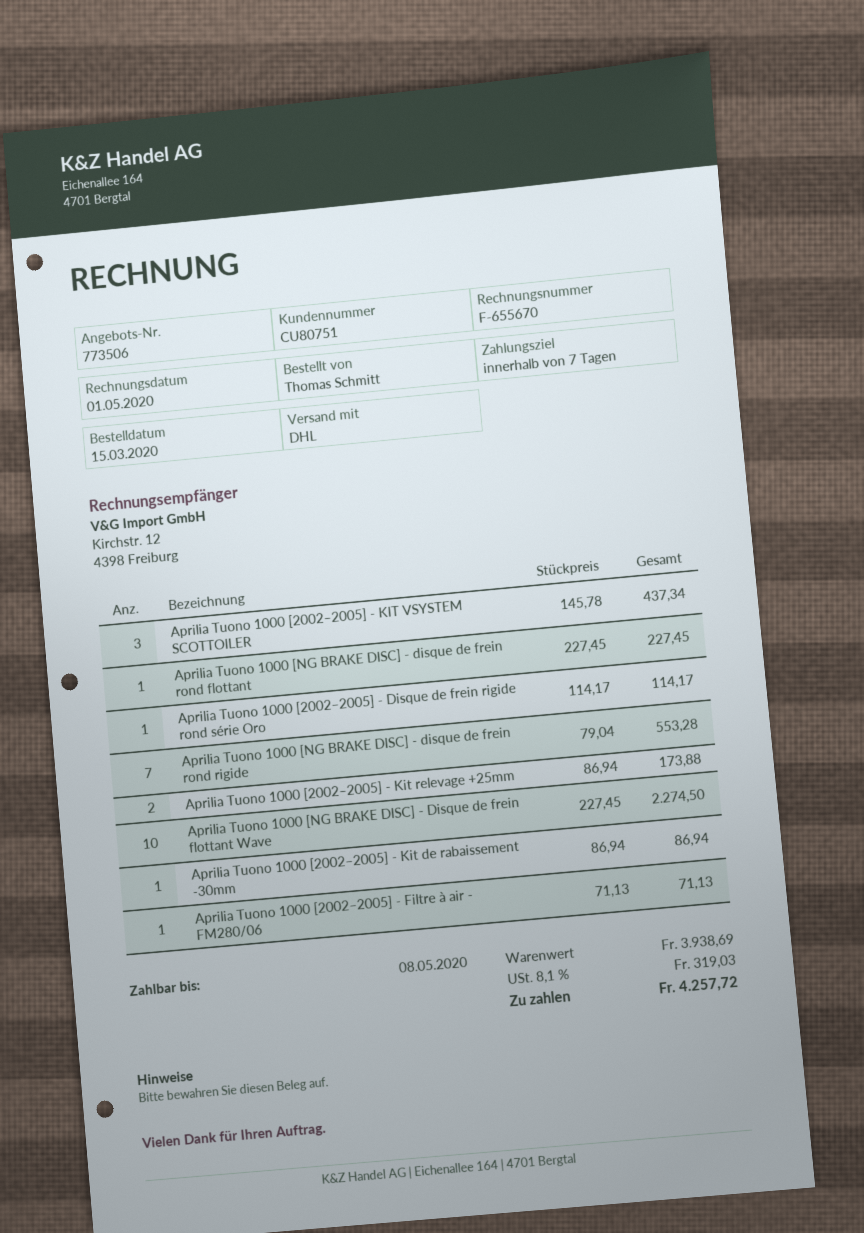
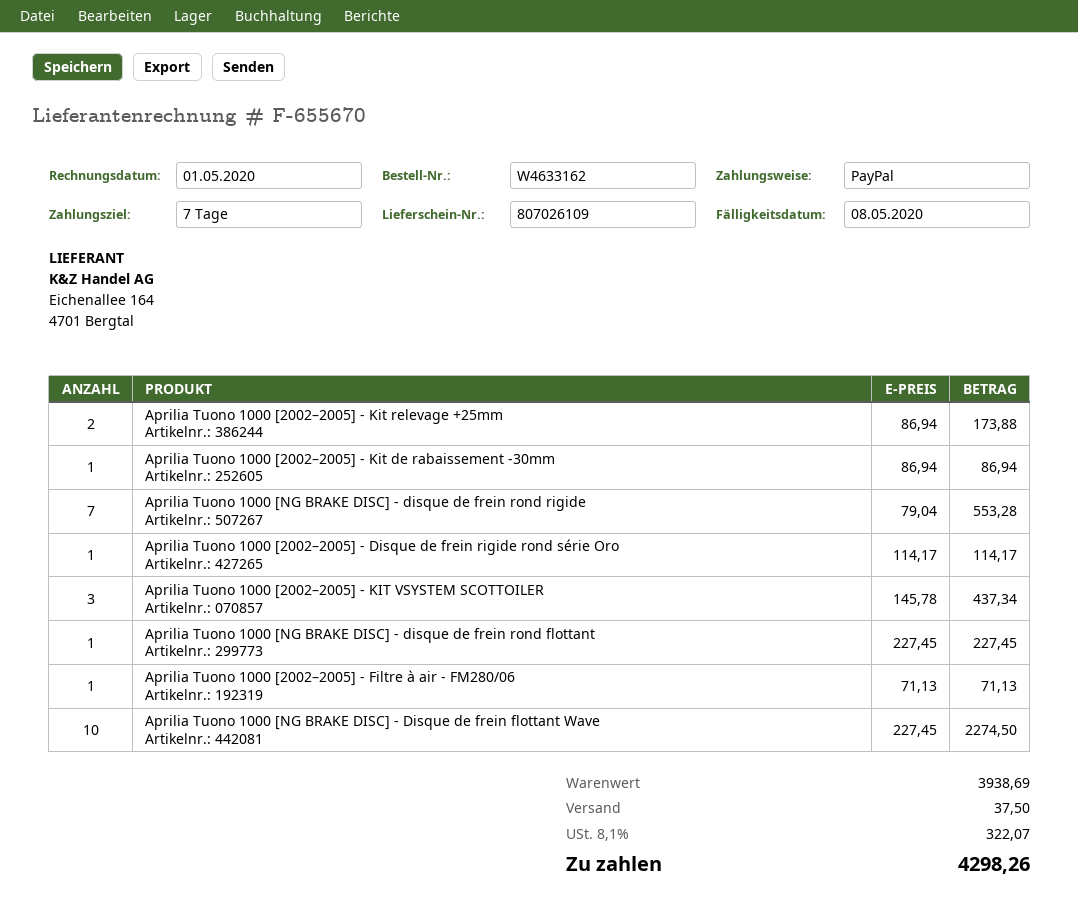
shipping: none -> 37.50
tax: 8.1% = 319.03 -> 8.1% = 322.07
total: 4257.72 -> 4298.26

